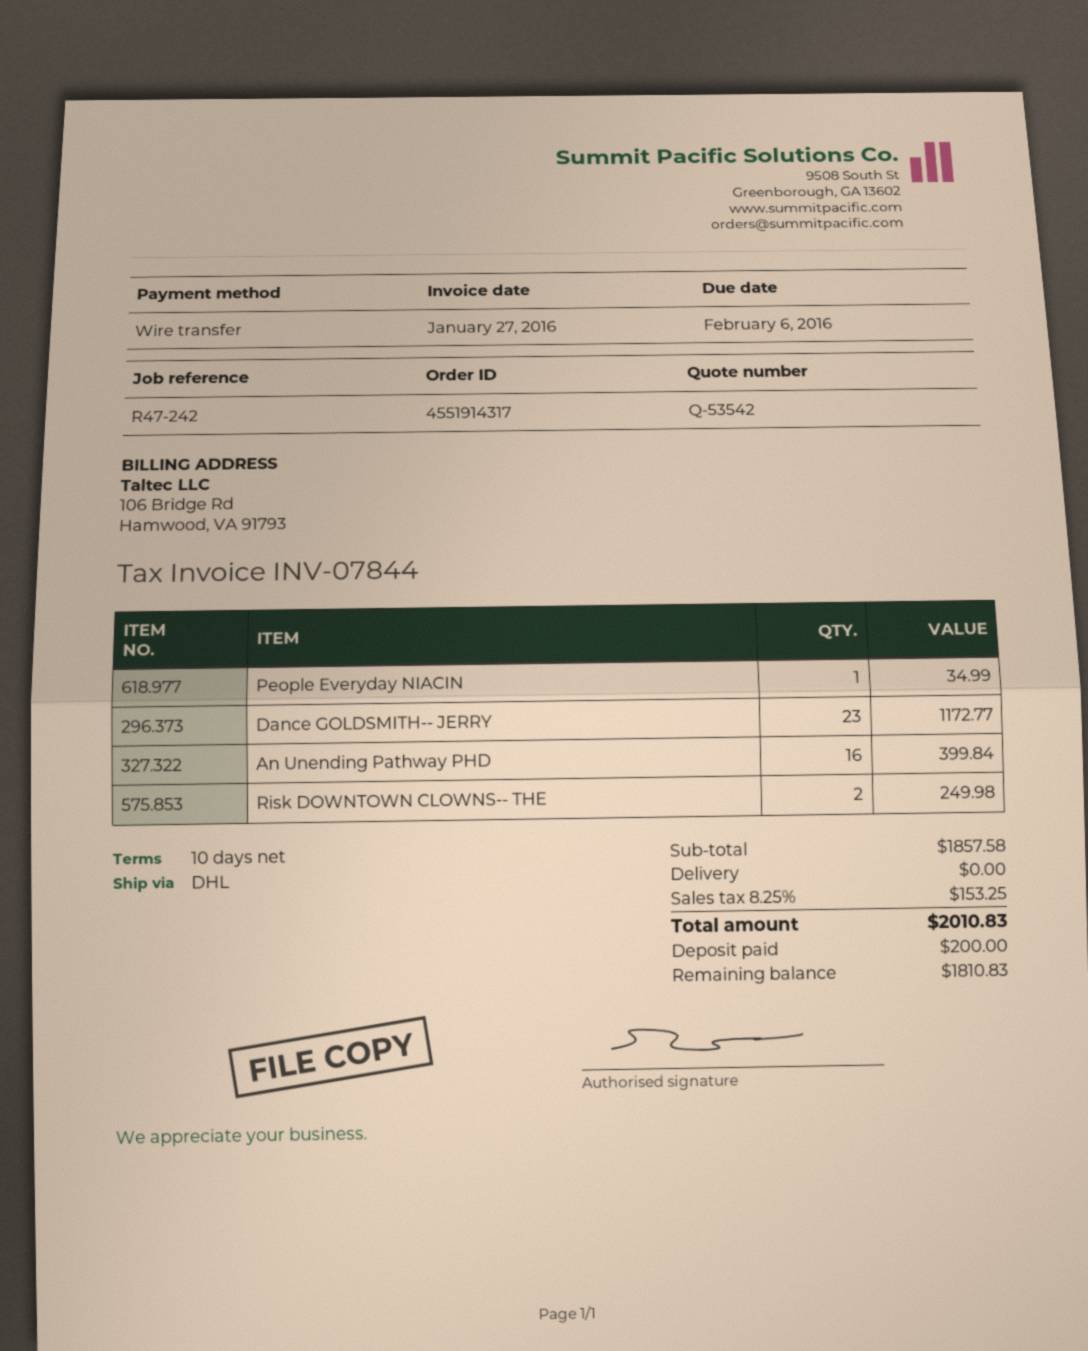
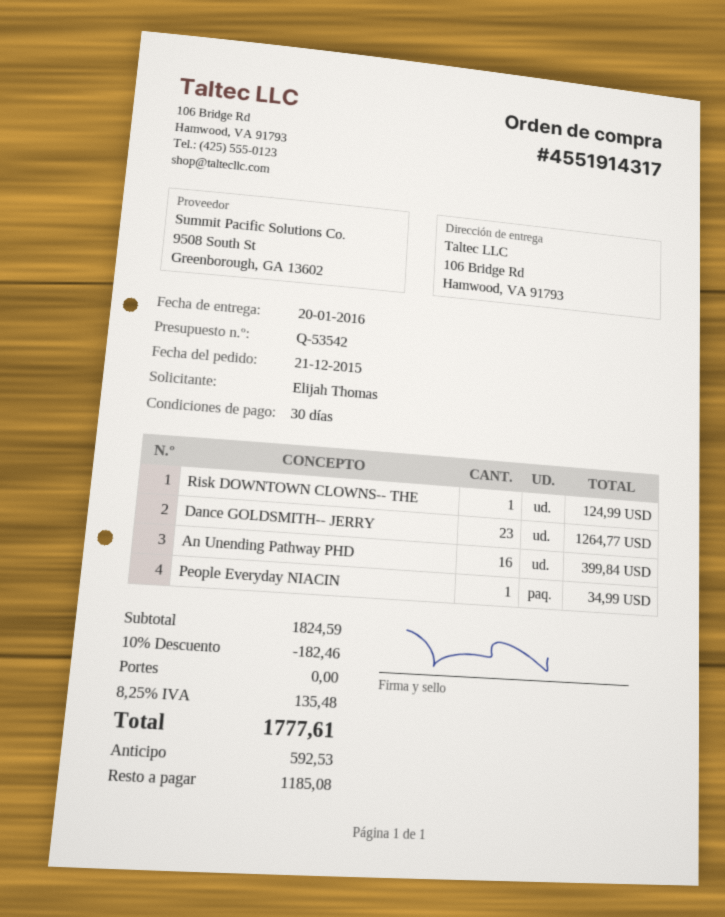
payment terms: 10 days -> 30 days
Dance GOLDSMITH-- JERRY: 23 for 1172.77 -> 23 for 1264.77
Risk DOWNTOWN CLOWNS-- THE: 2 for 249.98 -> 1 for 124.99
subtotal: 1857.58 -> 1824.59
discount: none -> 10% = 182.46
tax: 8.25% = 153.25 -> 8.25% = 135.48
total: 2010.83 -> 1777.61
deposit: 200.00 -> 592.53
balance: 1810.83 -> 1185.08

